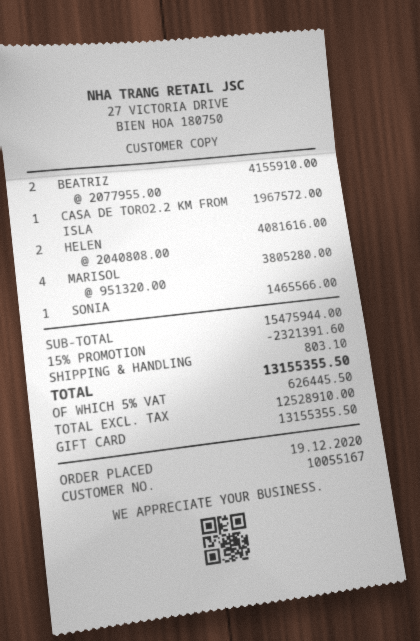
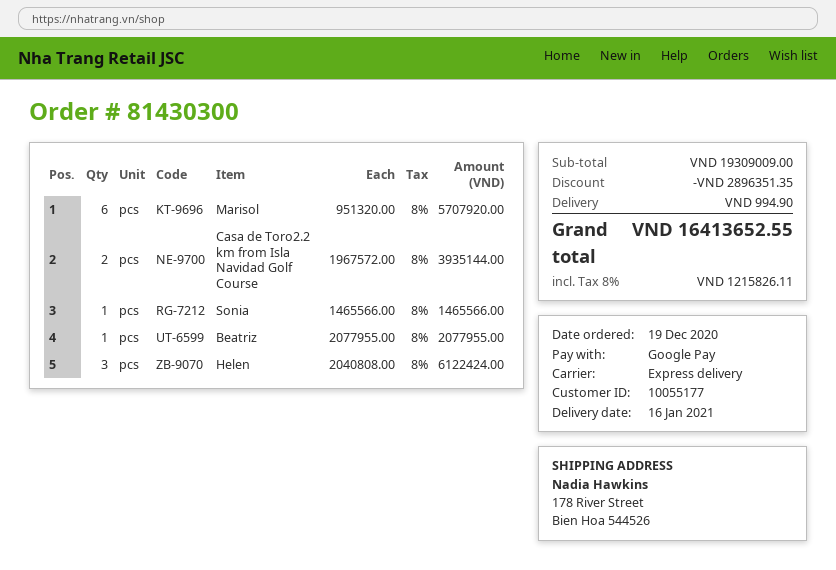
customer number: 10055167 -> 10055177
payment method: gift card -> Google Pay
BEATRIZ: 2 x 2077955.00 = 4155910.00 -> 1 x 2077955.00 = 2077955.00
CASA DE TORO2.2 KM FROM ISLA: 1 x 1967572.00 = 1967572.00 -> 2 x 1967572.00 = 3935144.00
HELEN: 2 x 2040808.00 = 4081616.00 -> 3 x 2040808.00 = 6122424.00
MARISOL: 4 x 951320.00 = 3805280.00 -> 6 x 951320.00 = 5707920.00
subtotal: 15475944.00 -> 19309009.00
discount: 2321391.60 -> 2896351.35
shipping: 803.10 -> 994.90
tax: 5% = 626445.50 -> 8% = 1215826.11
total: 13155355.50 -> 16413652.55

